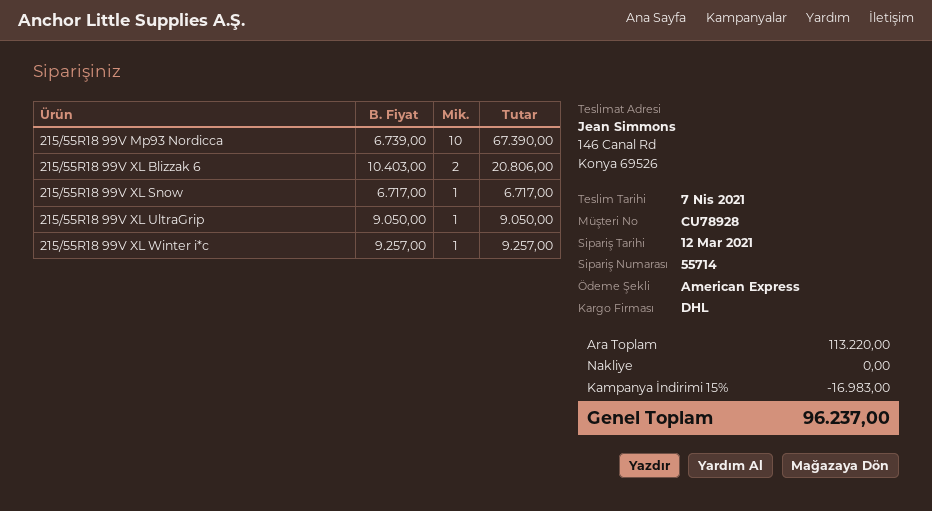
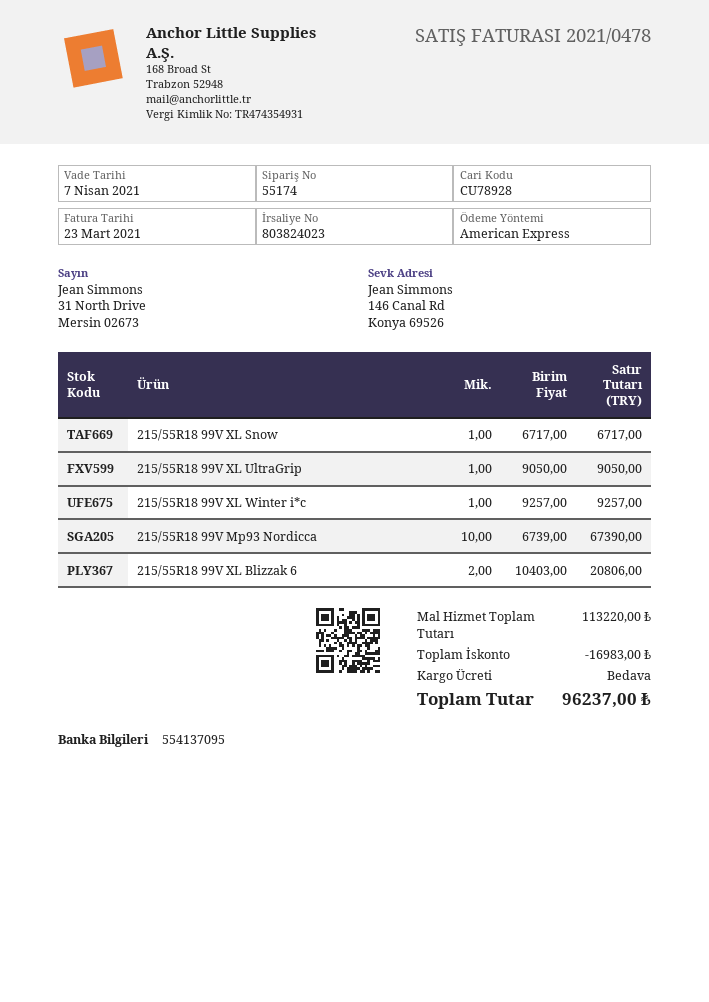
order number: 55714 -> 55174

